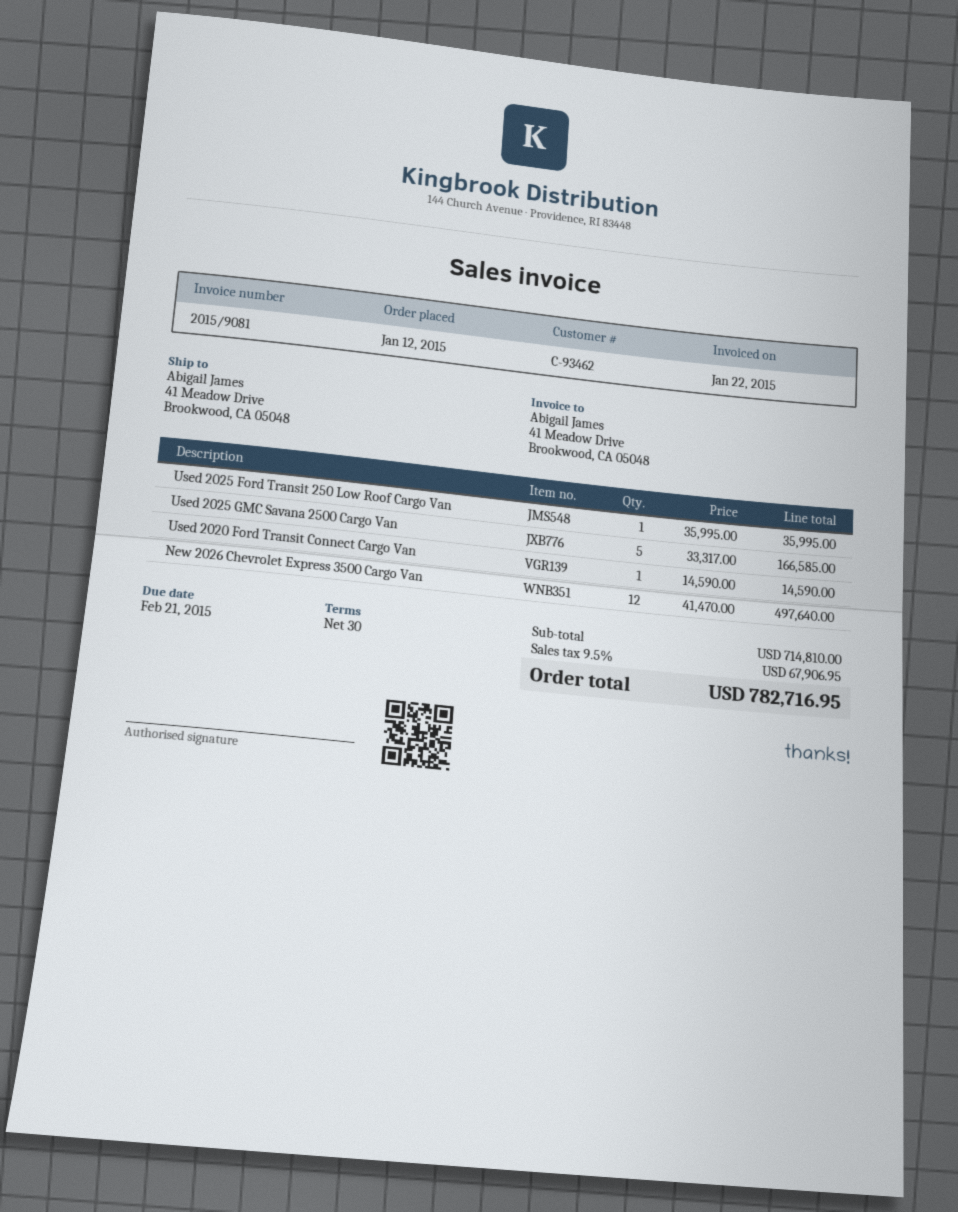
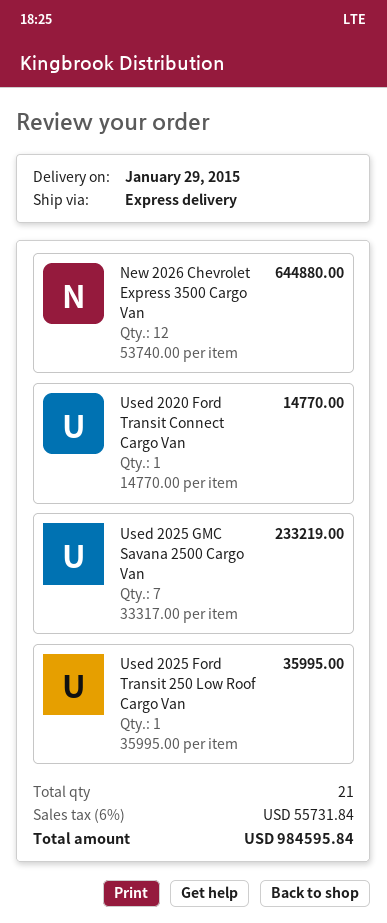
Used 2025 GMC Savana 2500 Cargo Van: 5 x 33317.00 = 166585.00 -> 7 x 33317.00 = 233219.00
Used 2020 Ford Transit Connect Cargo Van: 1 x 14590.00 = 14590.00 -> 1 x 14770.00 = 14770.00
New 2026 Chevrolet Express 3500 Cargo Van: 12 x 41470.00 = 497640.00 -> 12 x 53740.00 = 644880.00
tax: 9.5% = 67906.95 -> 6% = 55731.84
total: 782716.95 -> 984595.84

